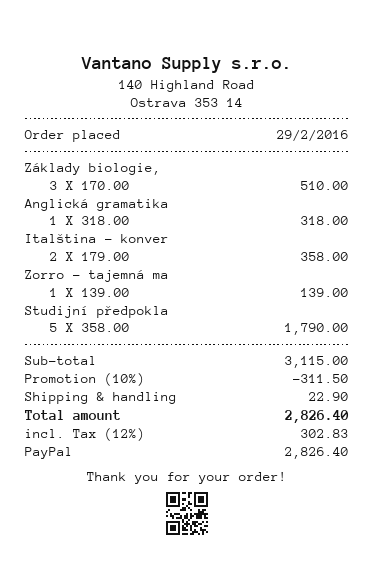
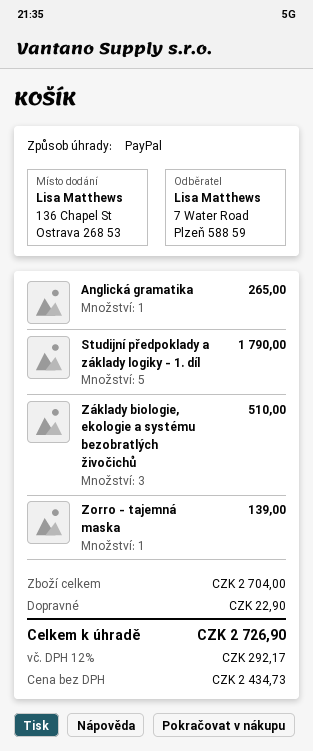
Anglická gramatika: 1 for 318.00 -> 1 for 265.00
Italština - konver: 2 for 358.00 -> none
subtotal: 3115.00 -> 2704.00
discount: 10% = 311.50 -> none
tax: 12% = 302.83 -> 12% = 292.17
total: 2826.40 -> 2726.90

